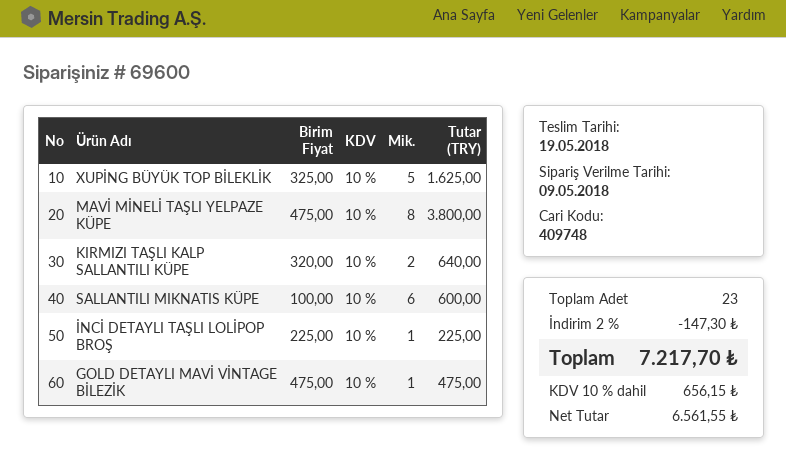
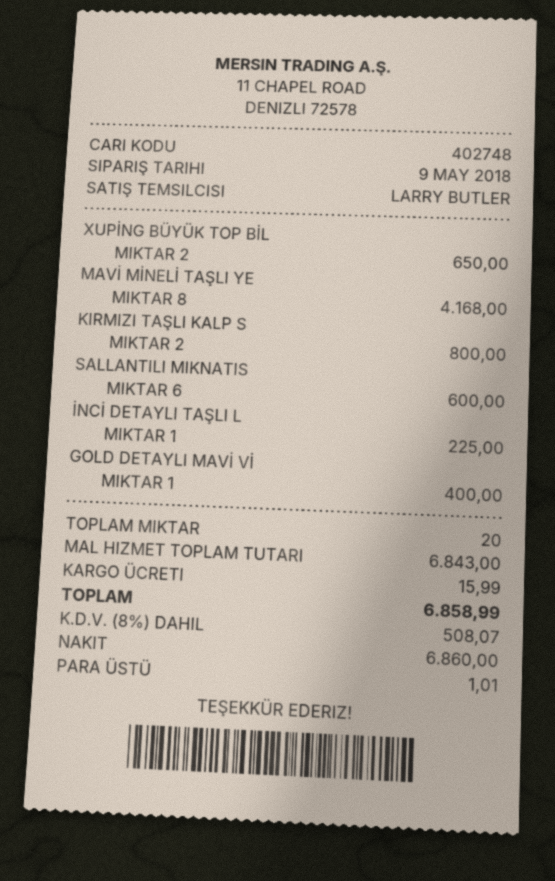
customer number: 409748 -> 402748
XUPİNG BÜYÜK TOP BİLEKLİK: 5 for 1625.00 -> 2 for 650.00
MAVİ MİNELİ TAŞLI YELPAZE KÜPE: 8 for 3800.00 -> 8 for 4168.00
KIRMIZI TAŞLI KALP SALLANTILI KÜPE: 2 for 640.00 -> 2 for 800.00
GOLD DETAYLI MAVİ VİNTAGE BİLEZİK: 1 for 475.00 -> 1 for 400.00
total quantity: 23 -> 20
discount: 2% = 147.30 -> none
shipping: none -> 15.99
tax: 10% = 656.15 -> 8% = 508.07
total: 7217.70 -> 6858.99

